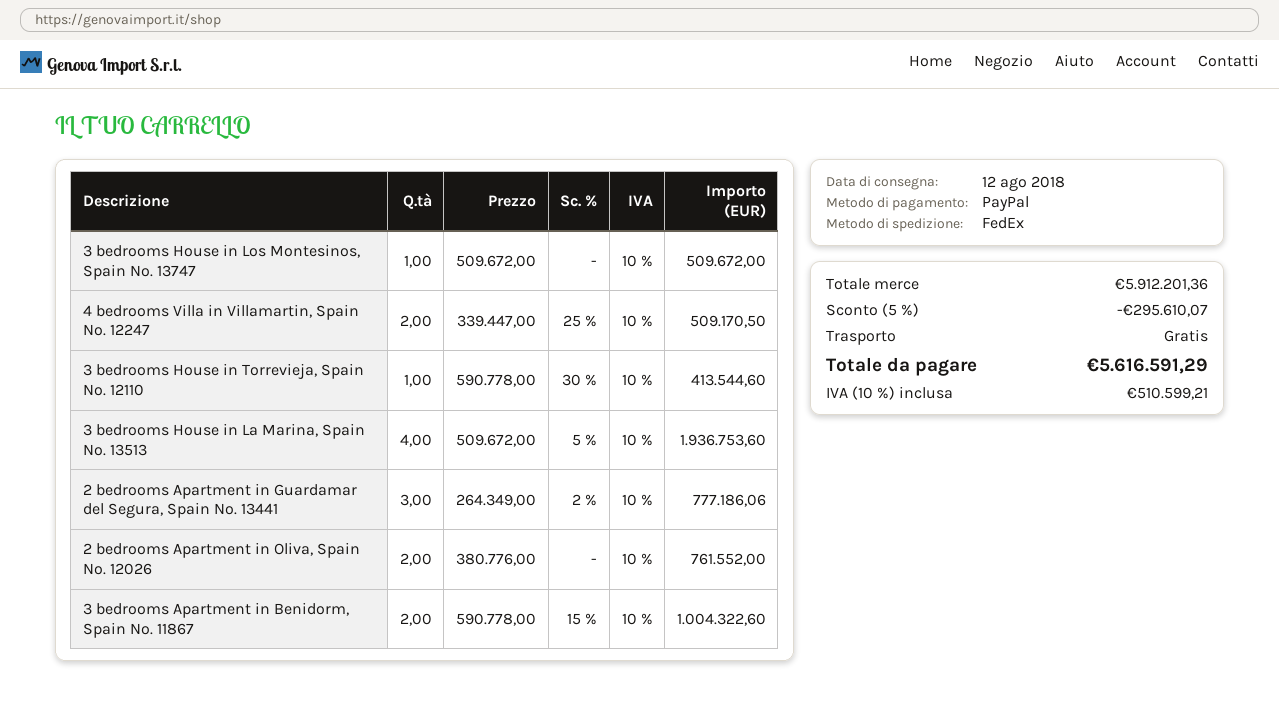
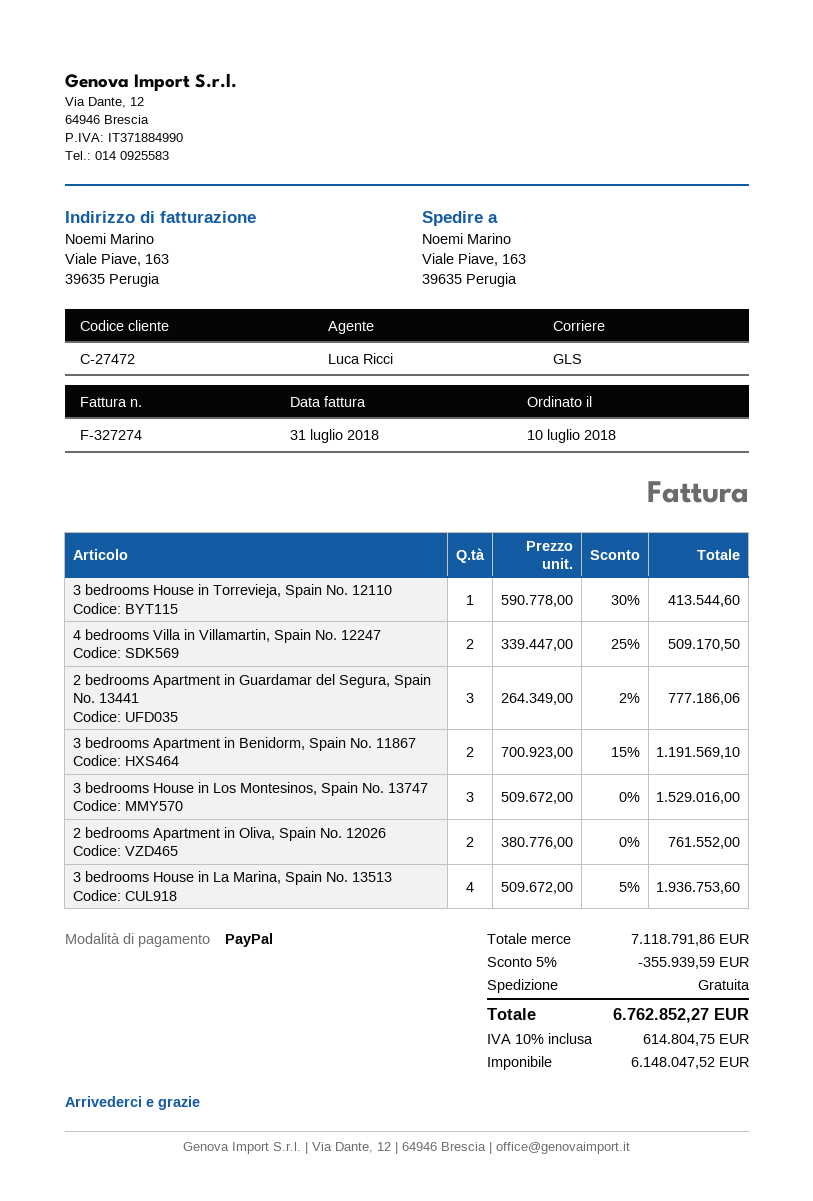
shipping method: FedEx -> GLS
3 bedrooms House in Los Montesinos, Spain No. 13747: 1 x 509672.00 = 509672.00 -> 3 x 509672.00 = 1529016.00
3 bedrooms Apartment in Benidorm, Spain No. 11867: 2 x 590778.00 - 15% = 1004322.60 -> 2 x 700923.00 - 15% = 1191569.10
subtotal: 5912201.36 -> 7118791.86
discount: 5% = 295610.07 -> 5% = 355939.59
tax: 10% = 510599.21 -> 10% = 614804.75
total: 5616591.29 -> 6762852.27

